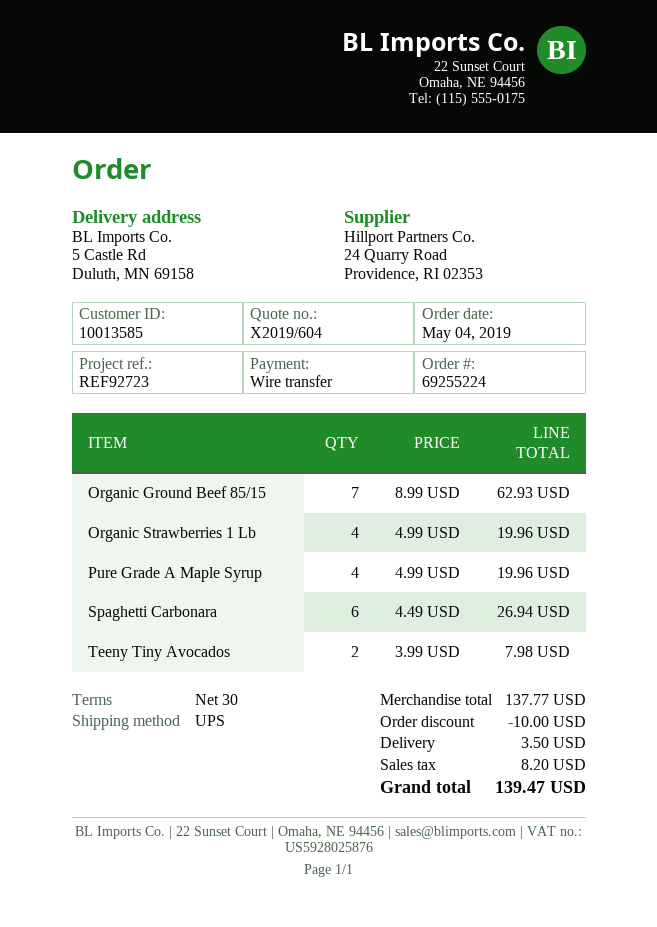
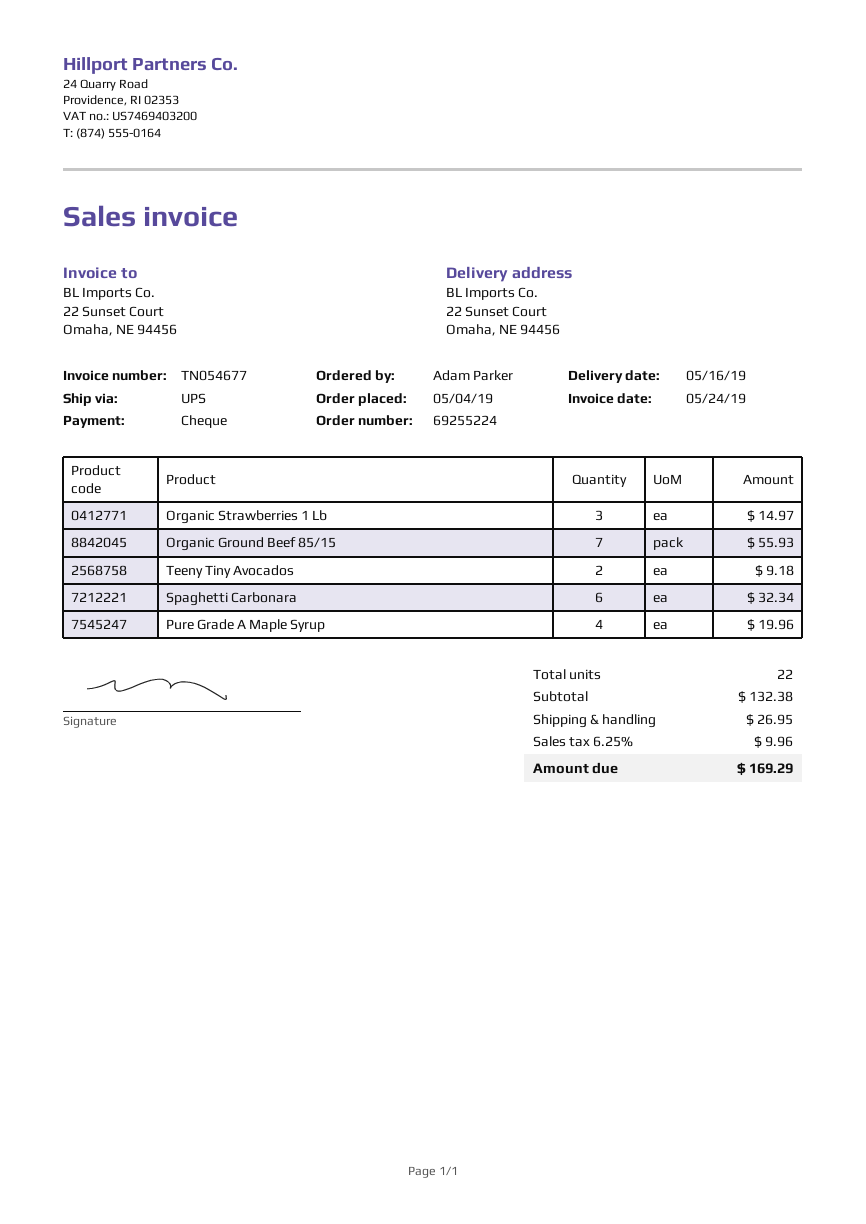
payment method: bank transfer -> cheque
ship to: 5 Castle Rd, Duluth, MN 69158 -> 22 Sunset Court, Omaha, NE 94456
Organic Ground Beef 85/15: 7 for 62.93 -> 7 for 55.93
Organic Strawberries 1 Lb: 4 for 19.96 -> 3 for 14.97
Spaghetti Carbonara: 6 for 26.94 -> 6 for 32.34
Teeny Tiny Avocados: 2 for 7.98 -> 2 for 9.18
subtotal: 137.77 -> 132.38
discount: 10.00 -> none
shipping: 3.50 -> 26.95
tax: 8.20 -> 9.96
total: 139.47 -> 169.29

